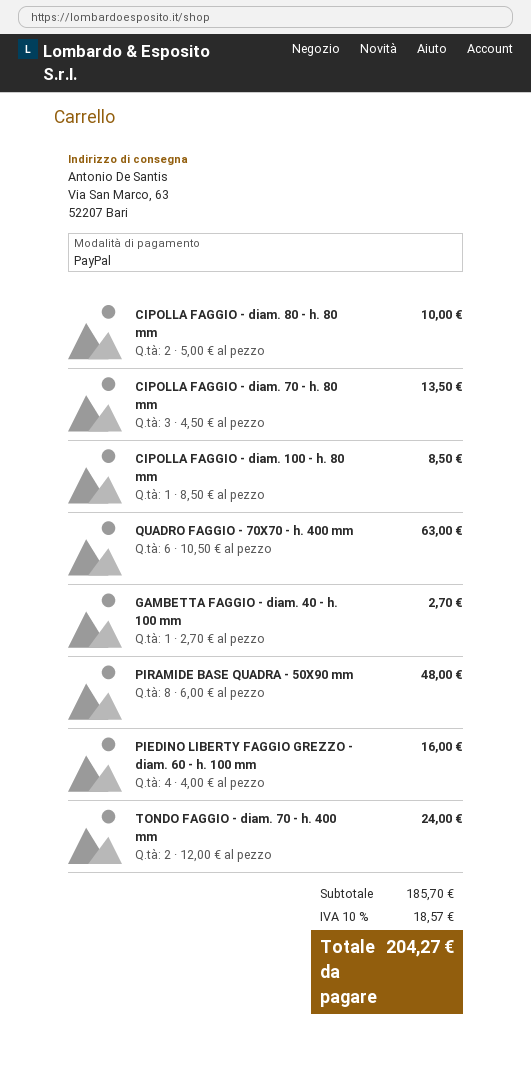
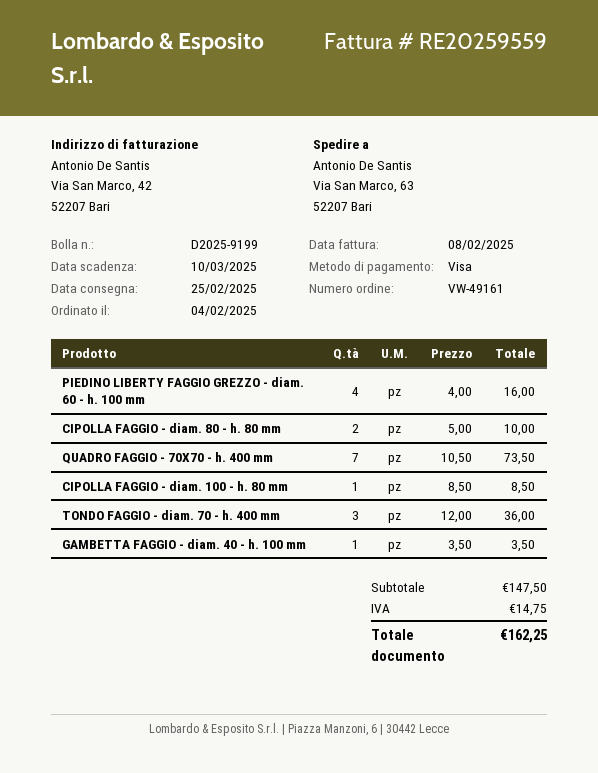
payment method: PayPal -> Visa
CIPOLLA FAGGIO - diam. 70 - h. 80 mm: 3 x 4.50 = 13.50 -> none
QUADRO FAGGIO - 70X70 - h. 400 mm: 6 x 10.50 = 63.00 -> 7 x 10.50 = 73.50
GAMBETTA FAGGIO - diam. 40 - h. 100 mm: 1 x 2.70 = 2.70 -> 1 x 3.50 = 3.50
PIRAMIDE BASE QUADRA - 50X90 mm: 8 x 6.00 = 48.00 -> none
TONDO FAGGIO - diam. 70 - h. 400 mm: 2 x 12.00 = 24.00 -> 3 x 12.00 = 36.00
subtotal: 185.70 -> 147.50
tax: 18.57 -> 14.75
total: 204.27 -> 162.25

